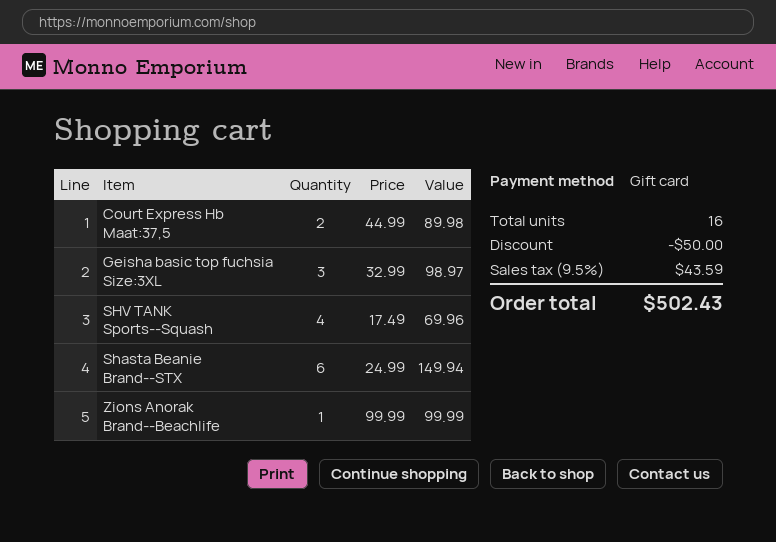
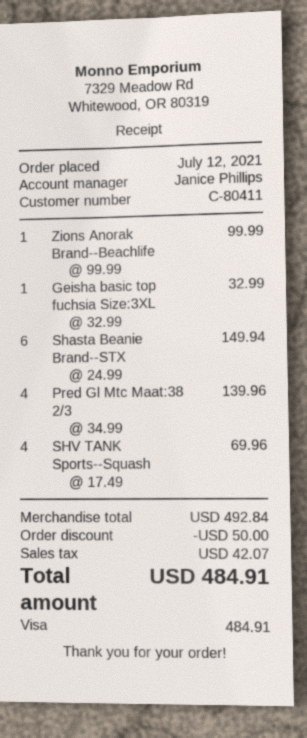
payment method: gift card -> Visa
Court Express Hb Maat:37,5: 2 x 44.99 = 89.98 -> none
Geisha basic top fuchsia Size:3XL: 3 x 32.99 = 98.97 -> 1 x 32.99 = 32.99
Pred Gl Mtc Maat:38 2/3: none -> 4 x 34.99 = 139.96
tax: 43.59 -> 42.07
total: 502.43 -> 484.91

